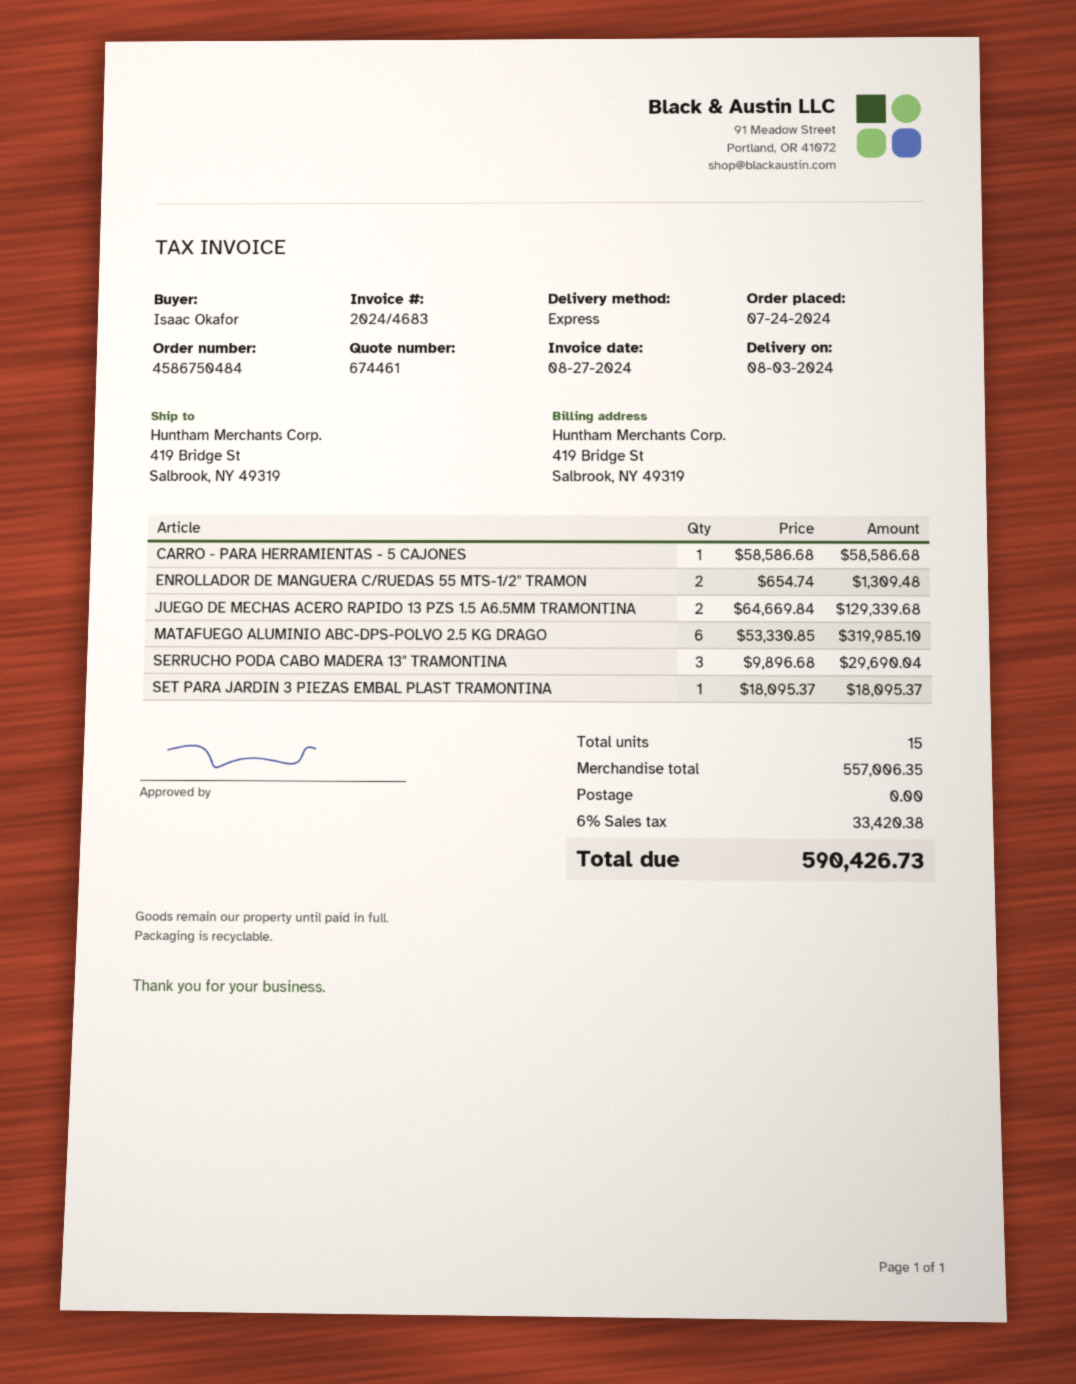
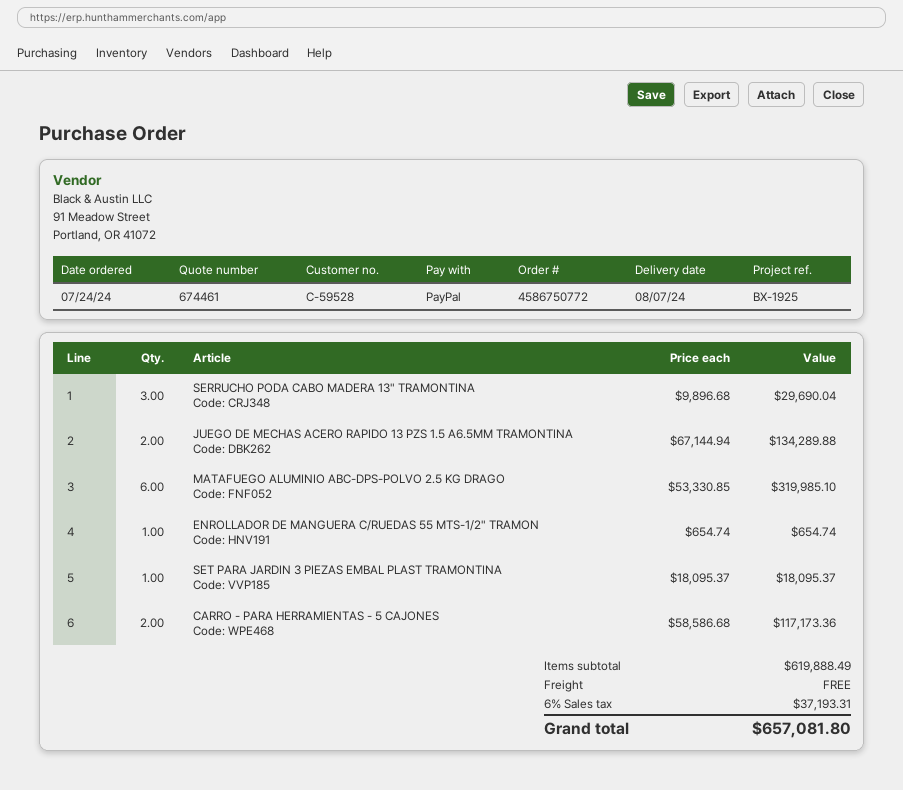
order number: 4586750484 -> 4586750772
delivery date: 2024-08-03 -> 2024-08-07
CARRO - PARA HERRAMIENTAS - 5 CAJONES: 1 x 58586.68 = 58586.68 -> 2 x 58586.68 = 117173.36
ENROLLADOR DE MANGUERA C/RUEDAS 55 MTS-1/2" TRAMON: 2 x 654.74 = 1309.48 -> 1 x 654.74 = 654.74
JUEGO DE MECHAS ACERO RAPIDO 13 PZS 1.5 A6.5MM TRAMONTINA: 2 x 64669.84 = 129339.68 -> 2 x 67144.94 = 134289.88
subtotal: 557006.35 -> 619888.49
tax: 6% = 33420.38 -> 6% = 37193.31
total: 590426.73 -> 657081.80

